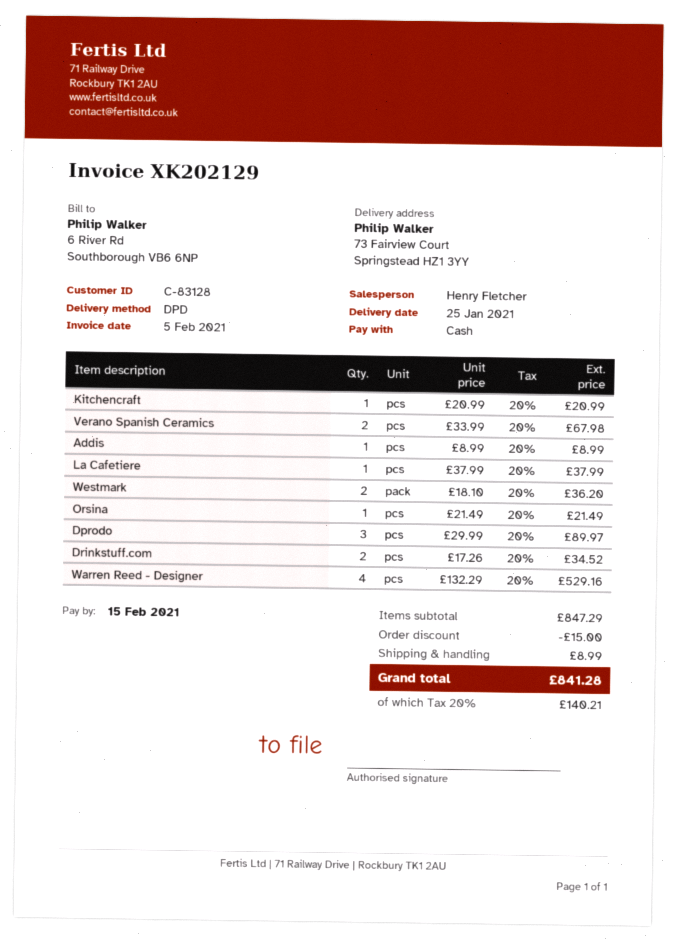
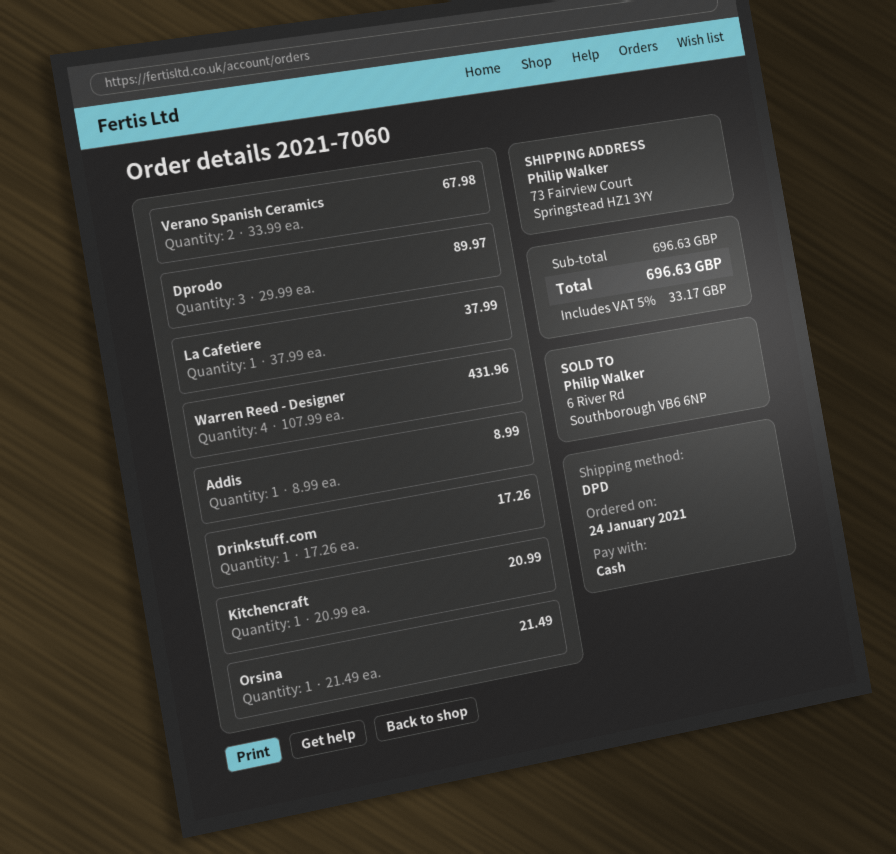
Westmark: 2 x 18.10 = 36.20 -> none
Drinkstuff.com: 2 x 17.26 = 34.52 -> 1 x 17.26 = 17.26
Warren Reed - Designer: 4 x 132.29 = 529.16 -> 4 x 107.99 = 431.96
subtotal: 847.29 -> 696.63
discount: 15.00 -> none
shipping: 8.99 -> none
tax: 20% = 140.21 -> 5% = 33.17
total: 841.28 -> 696.63

